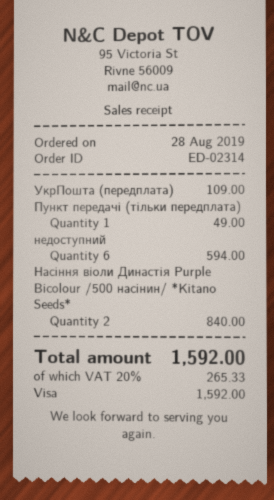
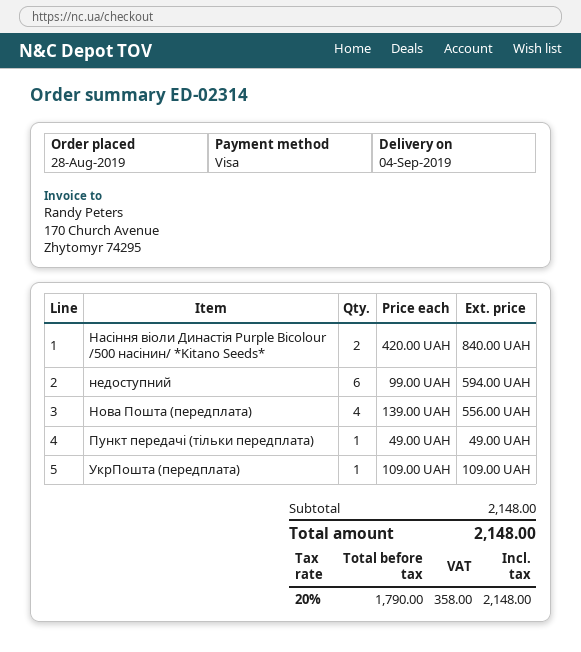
Нова Пошта (передплата): none -> 4 for 556.00
tax: 20% = 265.33 -> 20% = 358.00
total: 1592.00 -> 2148.00

